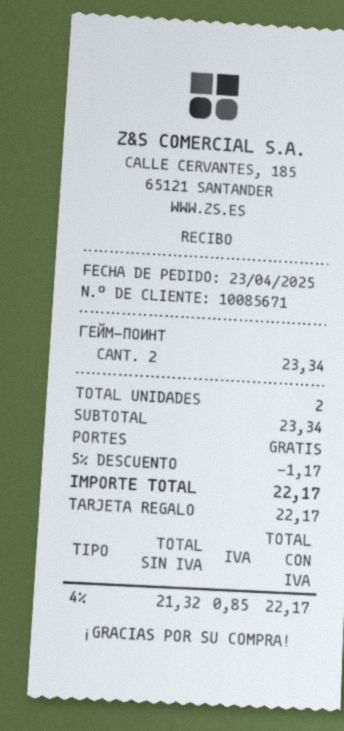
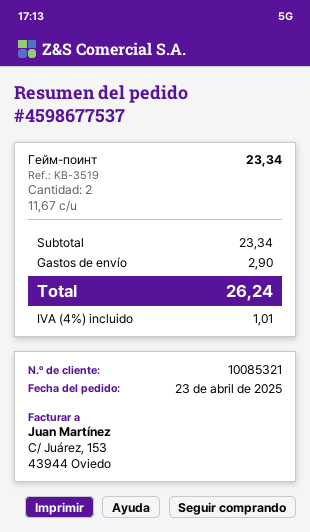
customer number: 10085671 -> 10085321
discount: 5% = 1.17 -> none
shipping: 0.00 -> 2.90
tax: 4% = 0.85 -> 4% = 1.01
total: 22.17 -> 26.24

